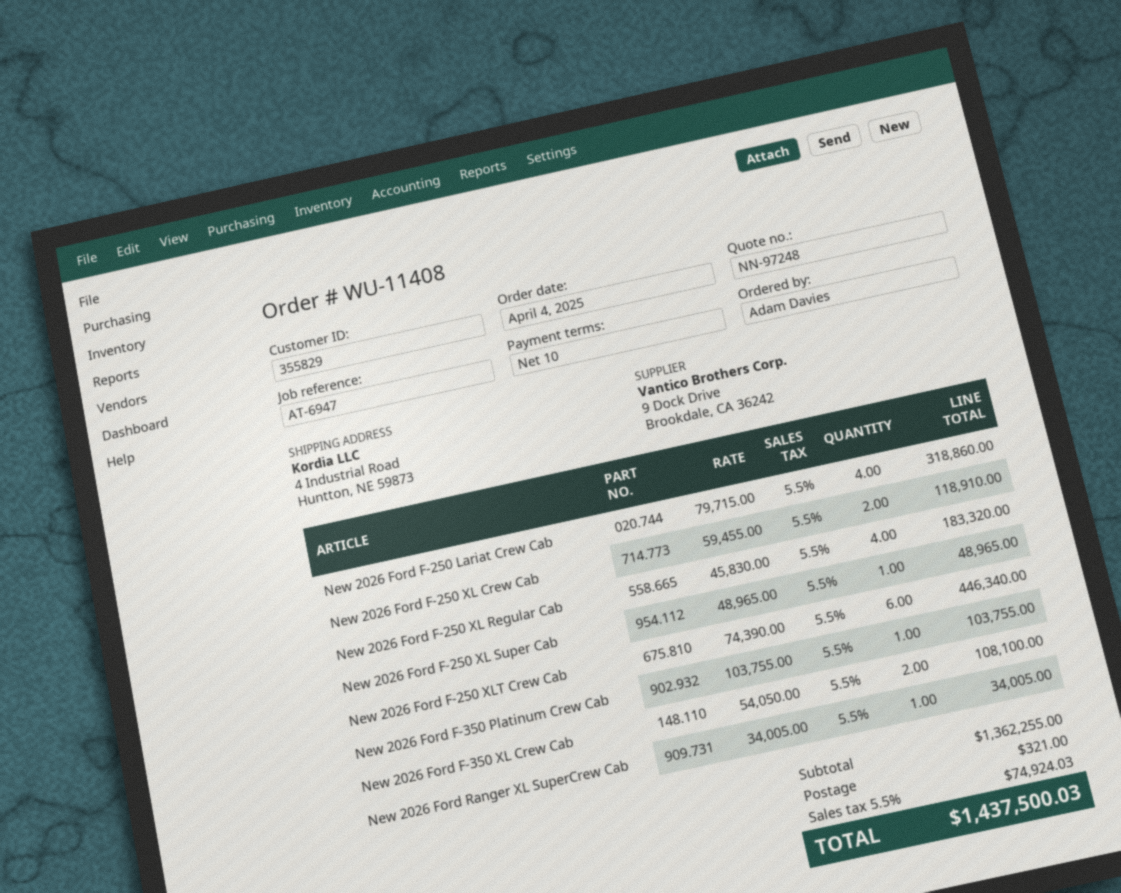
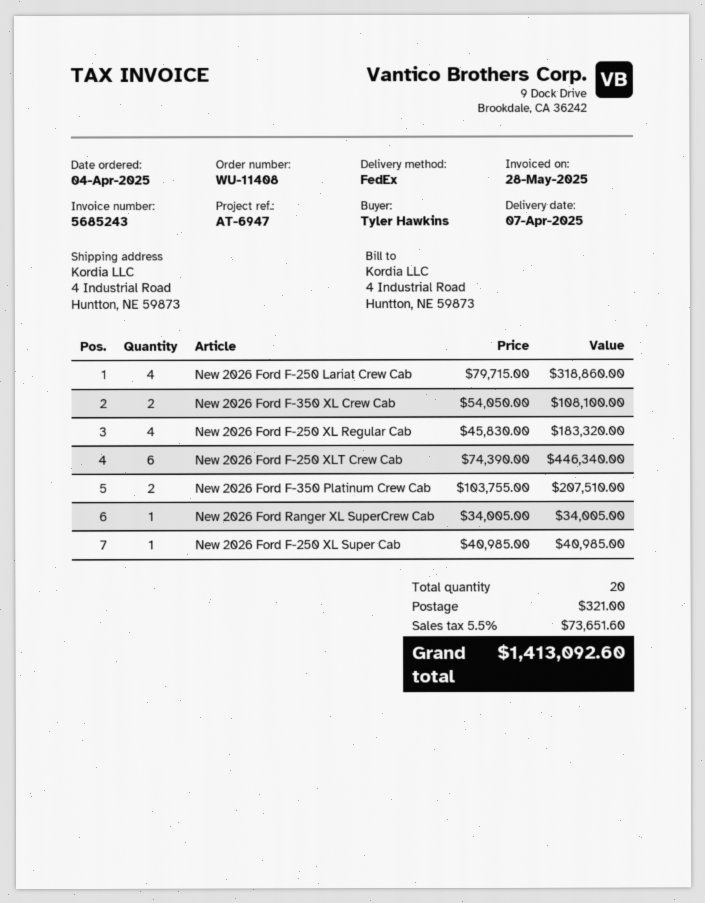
ordered by: Adam Davies -> Tyler Hawkins
New 2026 Ford F-250 XL Crew Cab: 2 x 59455.00 = 118910.00 -> none
New 2026 Ford F-250 XL Super Cab: 1 x 48965.00 = 48965.00 -> 1 x 40985.00 = 40985.00
New 2026 Ford F-350 Platinum Crew Cab: 1 x 103755.00 = 103755.00 -> 2 x 103755.00 = 207510.00
tax: 5.5% = 74924.03 -> 5.5% = 73651.60
total: 1437500.03 -> 1413092.60

